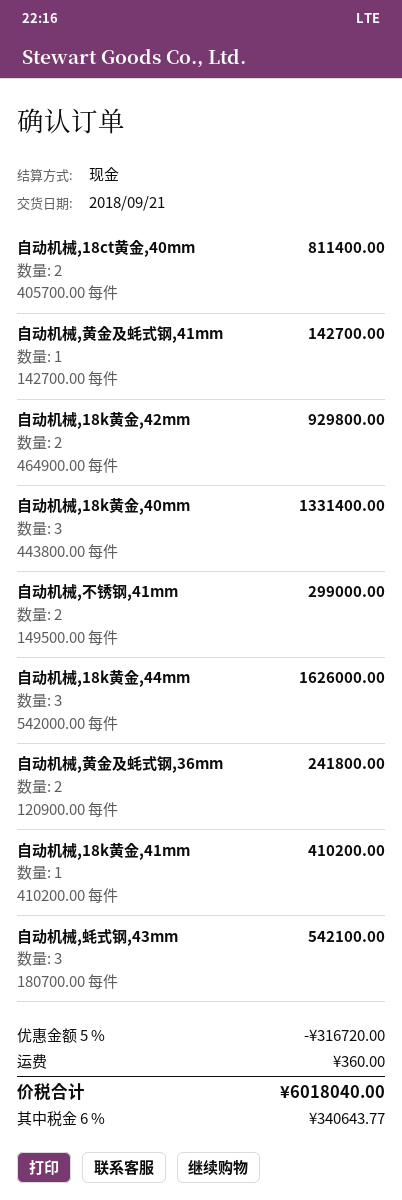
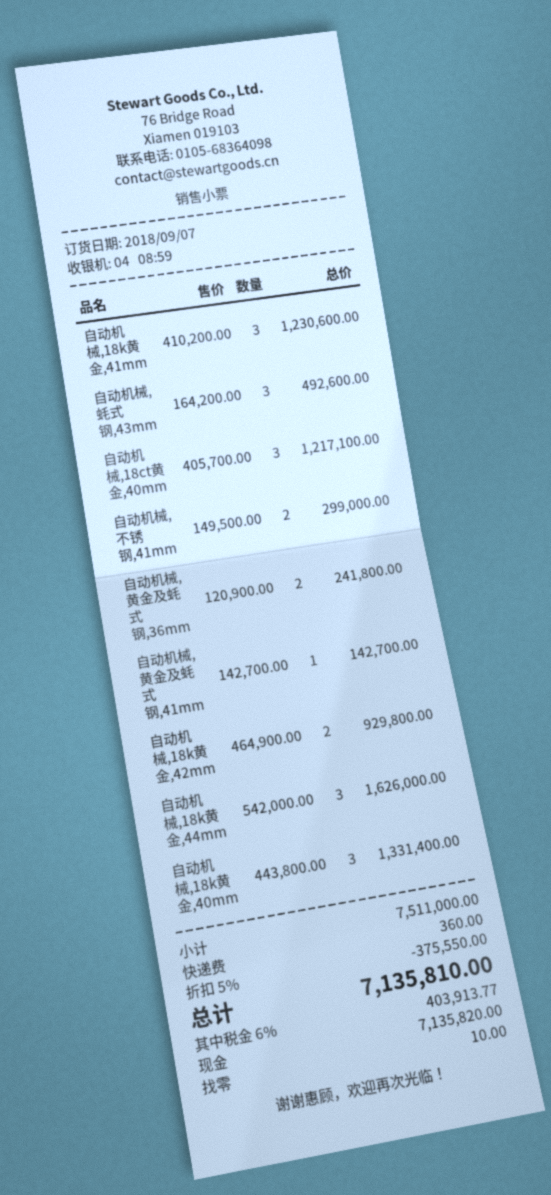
自动机械,18ct黄金,40mm: 2 x 405700.00 = 811400.00 -> 3 x 405700.00 = 1217100.00
自动机械,18k黄金,41mm: 1 x 410200.00 = 410200.00 -> 3 x 410200.00 = 1230600.00
自动机械,蚝式钢,43mm: 3 x 180700.00 = 542100.00 -> 3 x 164200.00 = 492600.00
discount: 5% = 316720.00 -> 5% = 375550.00
tax: 6% = 340643.77 -> 6% = 403913.77
total: 6018040.00 -> 7135810.00

